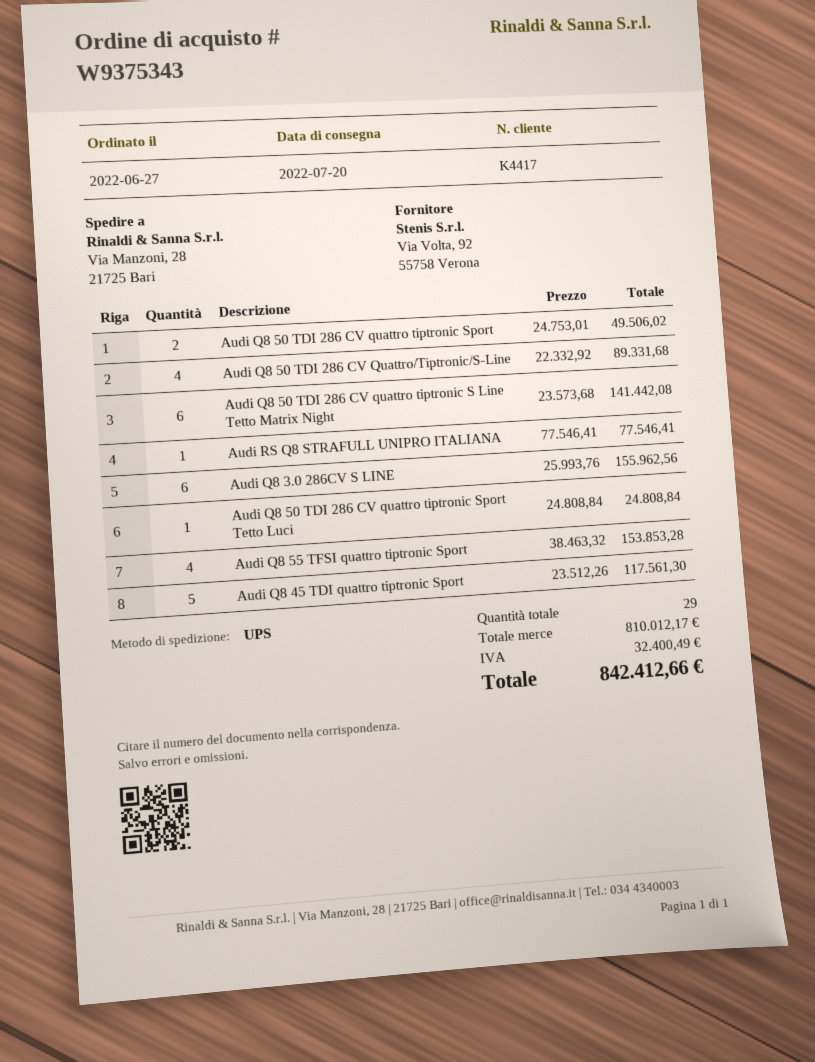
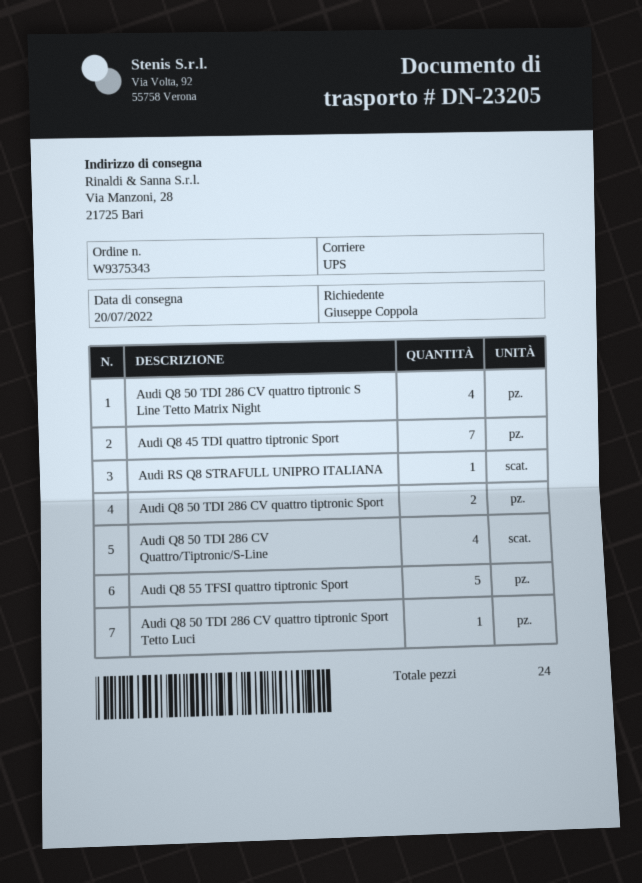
Audi Q8 50 TDI 286 CV quattro tiptronic S Line Tetto Matrix Night: 6 -> 4
Audi Q8 3.0 286CV S LINE: 6 -> none
Audi Q8 55 TFSI quattro tiptronic Sport: 4 -> 5
Audi Q8 45 TDI quattro tiptronic Sport: 5 -> 7
total quantity: 29 -> 24

